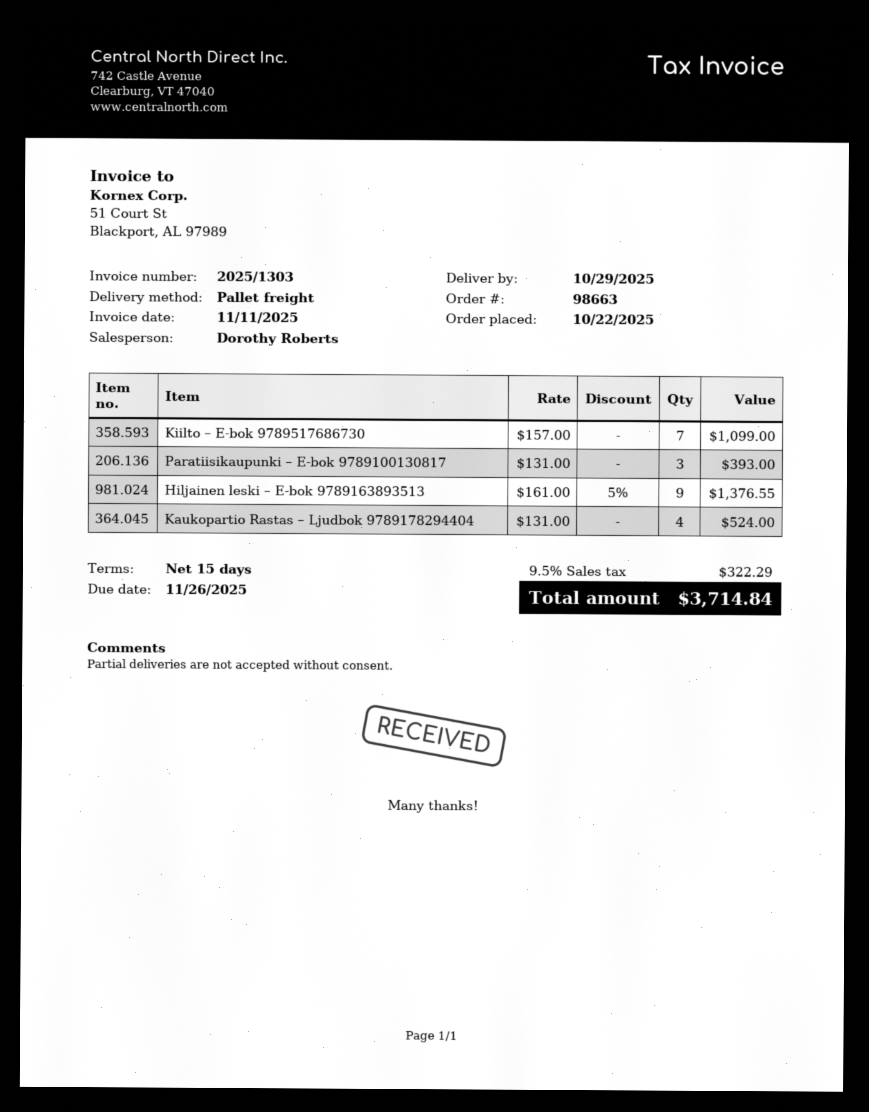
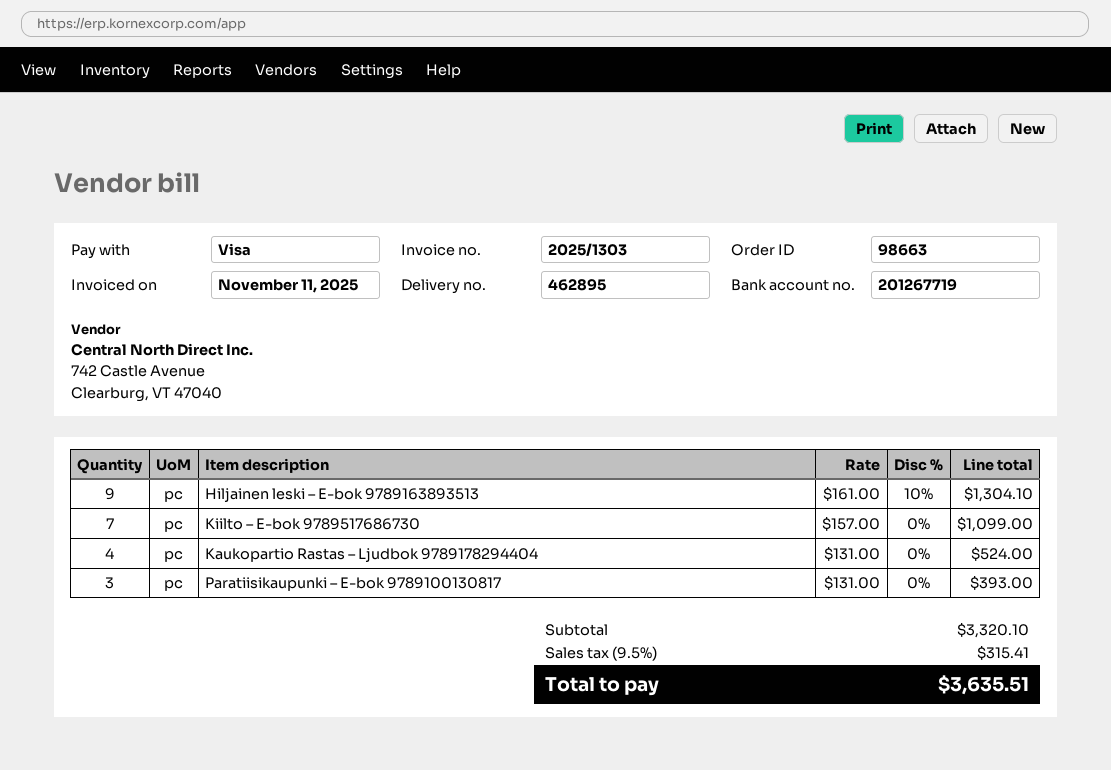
Hiljainen leski – E-bok 9789163893513: 9 x 161.00 - 5% = 1376.55 -> 9 x 161.00 - 10% = 1304.10
tax: 9.5% = 322.29 -> 9.5% = 315.41
total: 3714.84 -> 3635.51

